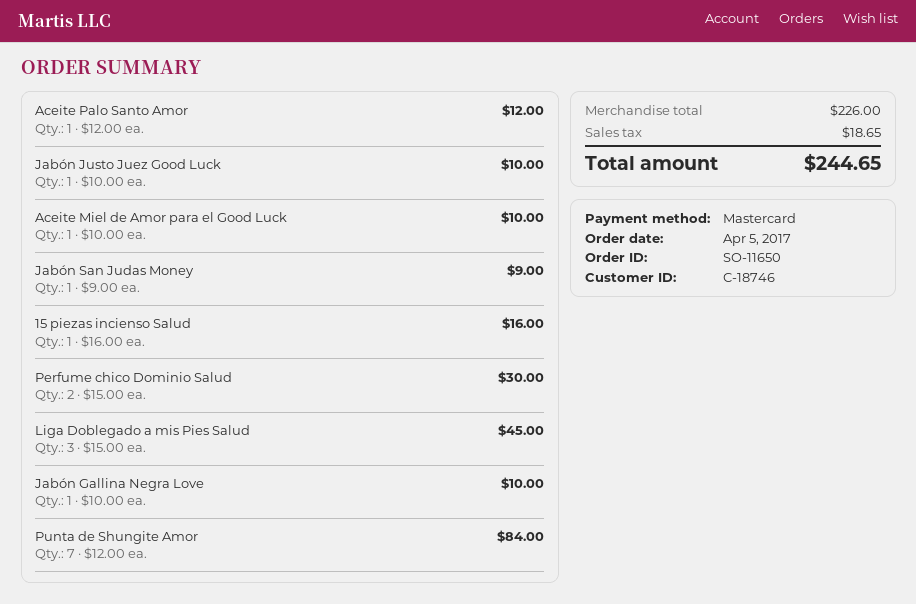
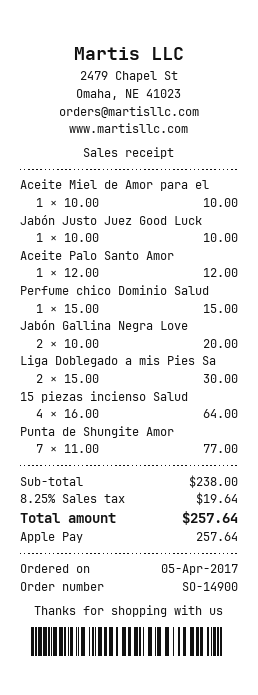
order number: SO-11650 -> SO-14900
payment method: Mastercard -> Apple Pay
Jabón San Judas Money: 1 x 9.00 = 9.00 -> none
15 piezas incienso Salud: 1 x 16.00 = 16.00 -> 4 x 16.00 = 64.00
Perfume chico Dominio Salud: 2 x 15.00 = 30.00 -> 1 x 15.00 = 15.00
Liga Doblegado a mis Pies Salud: 3 x 15.00 = 45.00 -> 2 x 15.00 = 30.00
Jabón Gallina Negra Love: 1 x 10.00 = 10.00 -> 2 x 10.00 = 20.00
Punta de Shungite Amor: 7 x 12.00 = 84.00 -> 7 x 11.00 = 77.00
subtotal: 226.00 -> 238.00
tax: 18.65 -> 19.64
total: 244.65 -> 257.64

